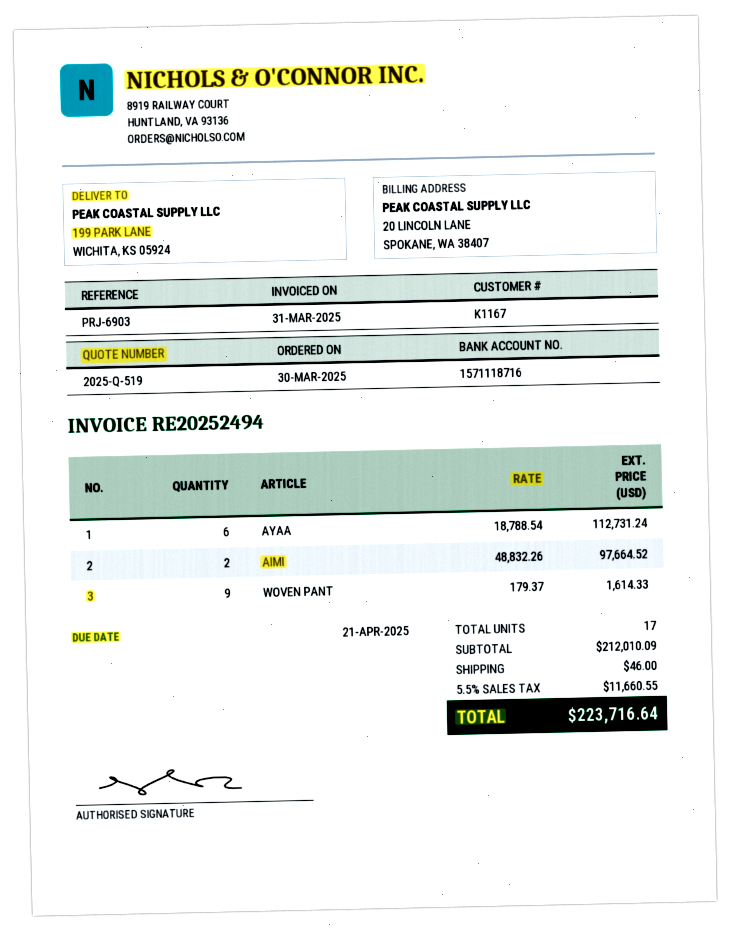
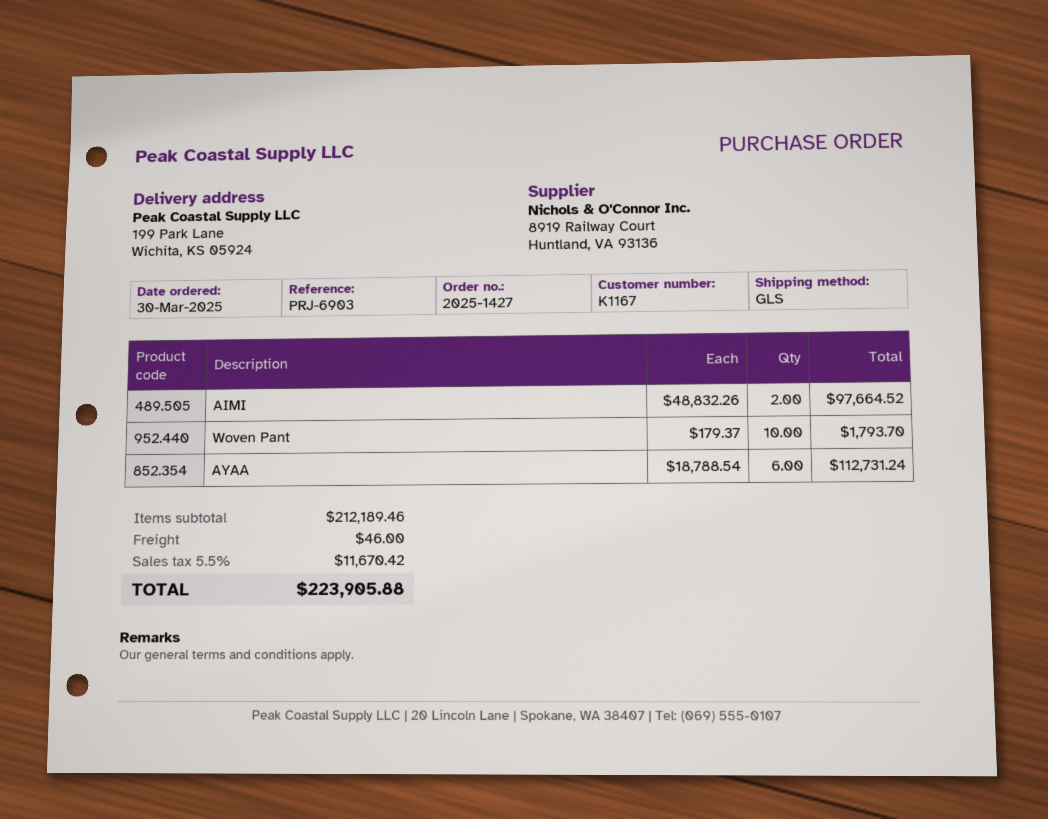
WOVEN PANT: 9 x 179.37 = 1614.33 -> 10 x 179.37 = 1793.70
subtotal: 212010.09 -> 212189.46
tax: 5.5% = 11660.55 -> 5.5% = 11670.42
total: 223716.64 -> 223905.88

